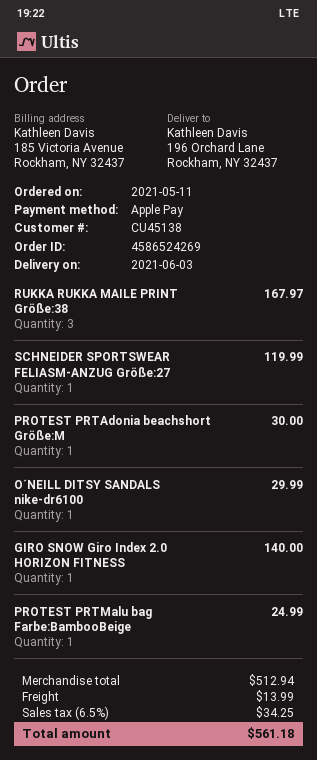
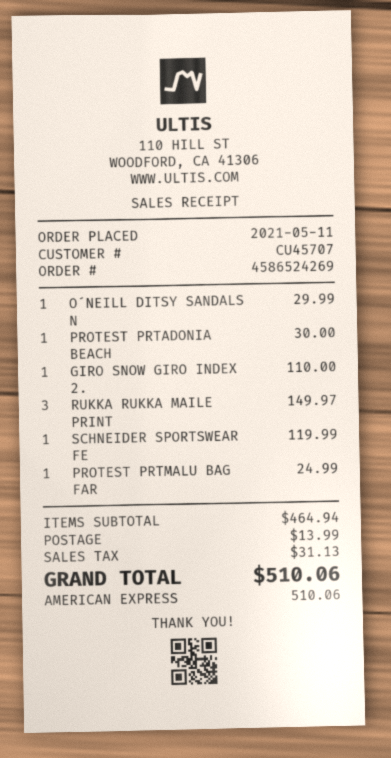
customer number: CU45138 -> CU45707
payment method: Apple Pay -> American Express
RUKKA RUKKA MAILE PRINT Größe:38: 3 for 167.97 -> 3 for 149.97
GIRO SNOW Giro Index 2.0 HORIZON FITNESS: 1 for 140.00 -> 1 for 110.00
subtotal: 512.94 -> 464.94
tax: 34.25 -> 31.13
total: 561.18 -> 510.06

